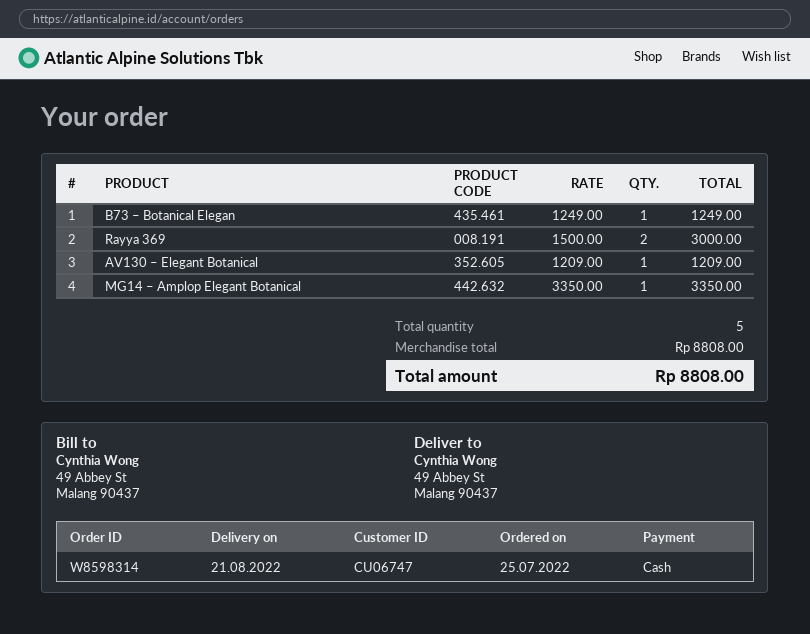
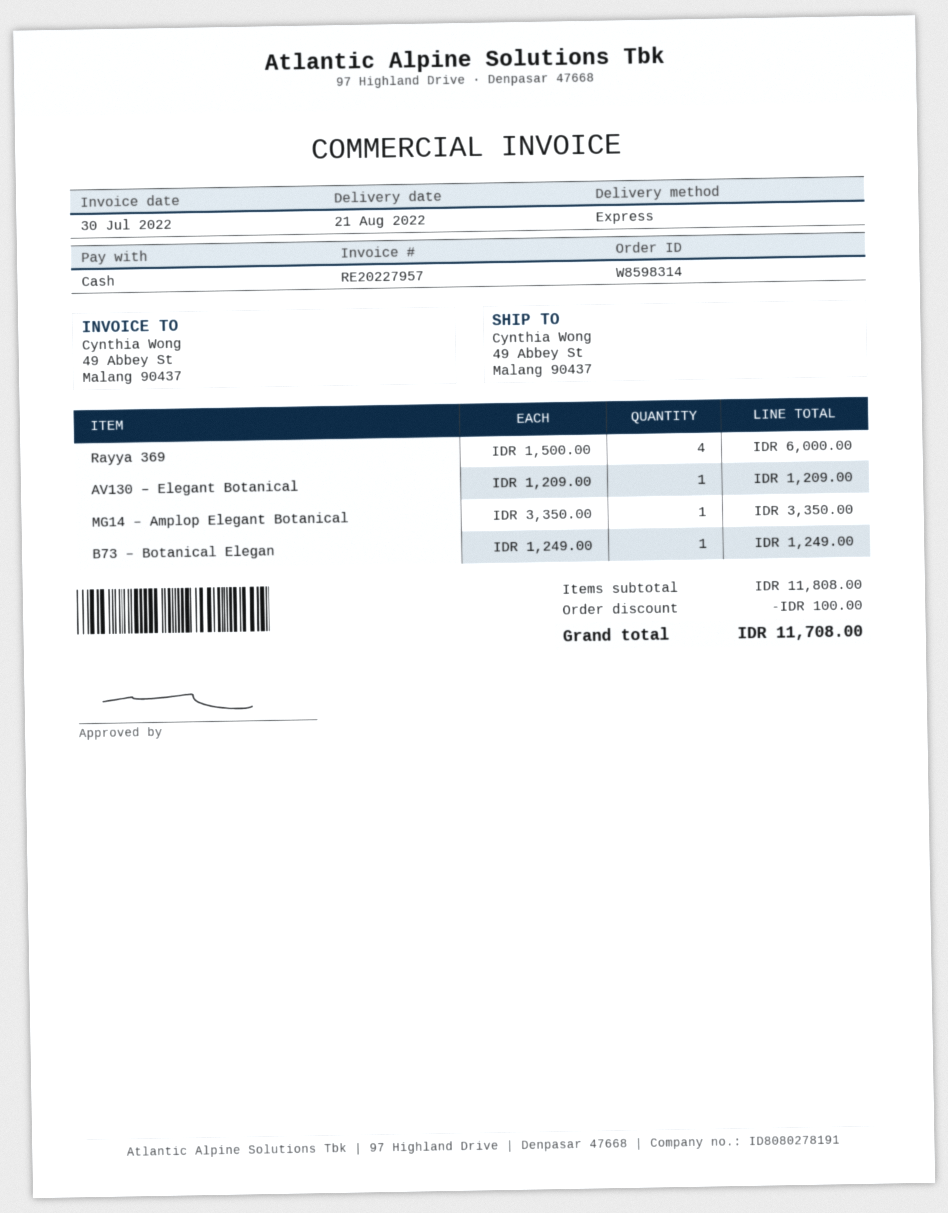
Rayya 369: 2 x 1500.00 = 3000.00 -> 4 x 1500.00 = 6000.00
subtotal: 8808.00 -> 11808.00
discount: none -> 100.00
total: 8808.00 -> 11708.00

